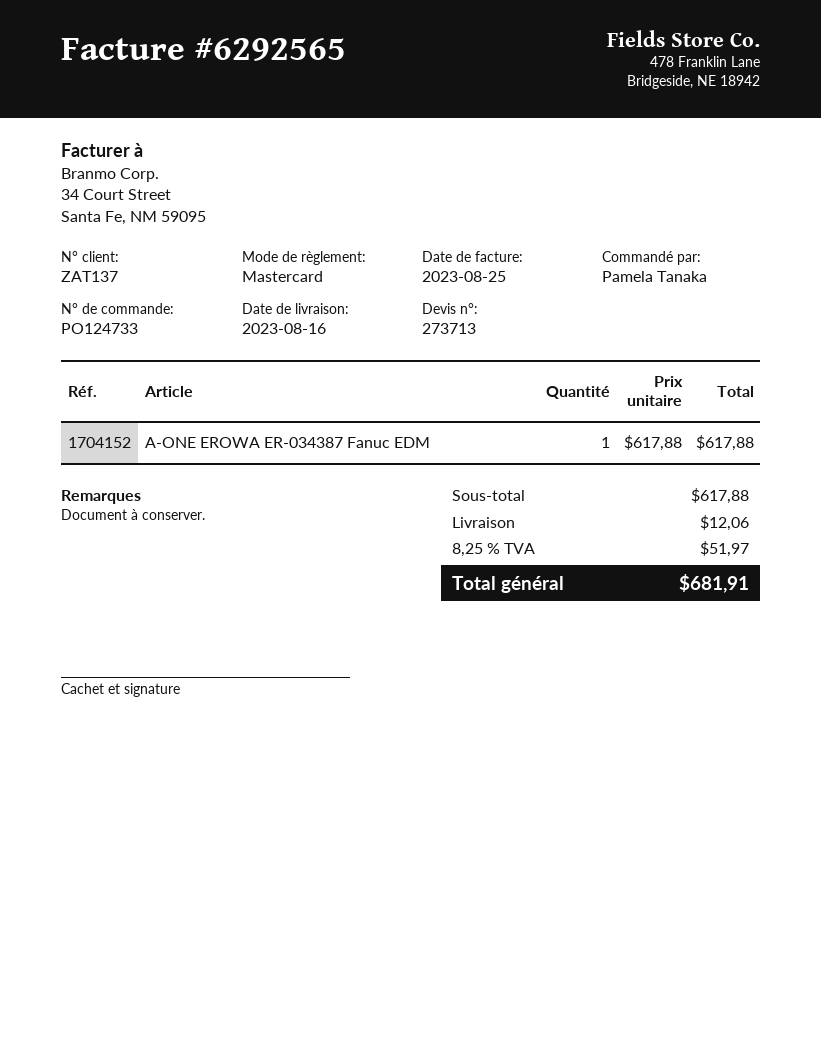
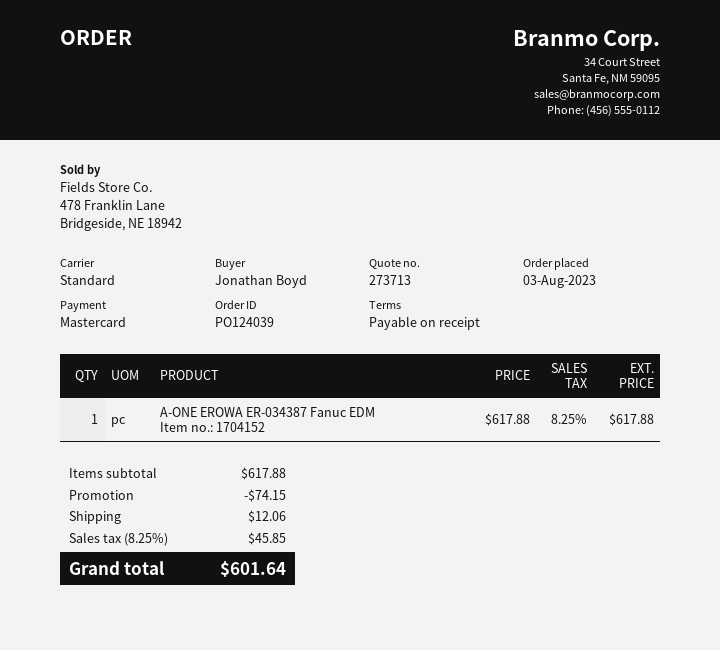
order number: PO124733 -> PO124039
ordered by: Pamela Tanaka -> Jonathan Boyd
discount: none -> 74.15
tax: 8.25% = 51.97 -> 8.25% = 45.85
total: 681.91 -> 601.64

